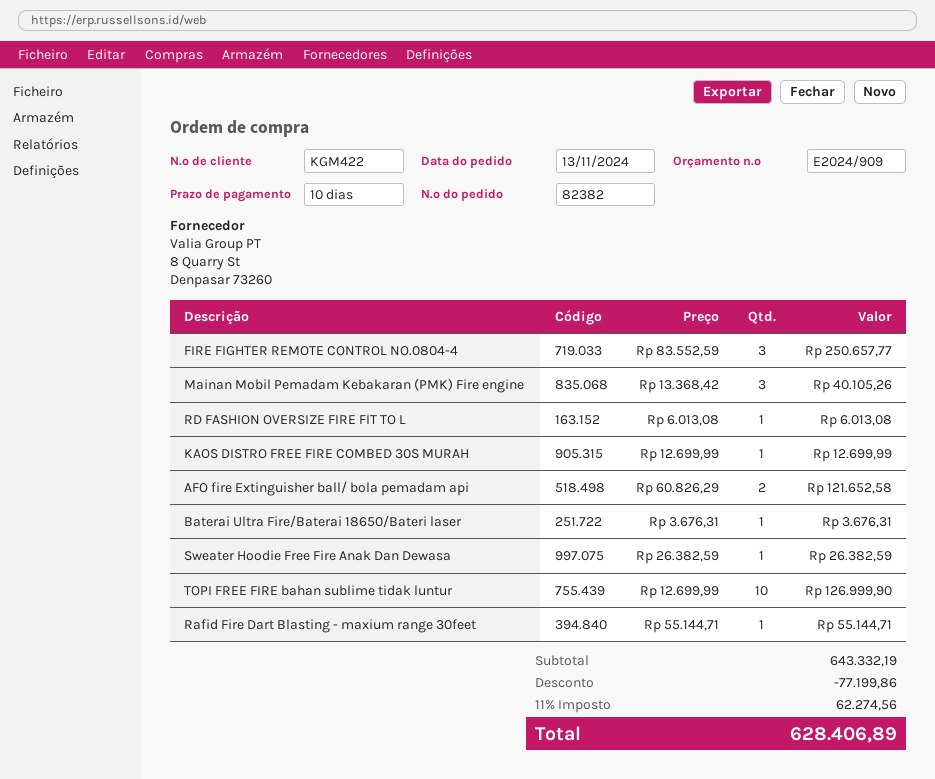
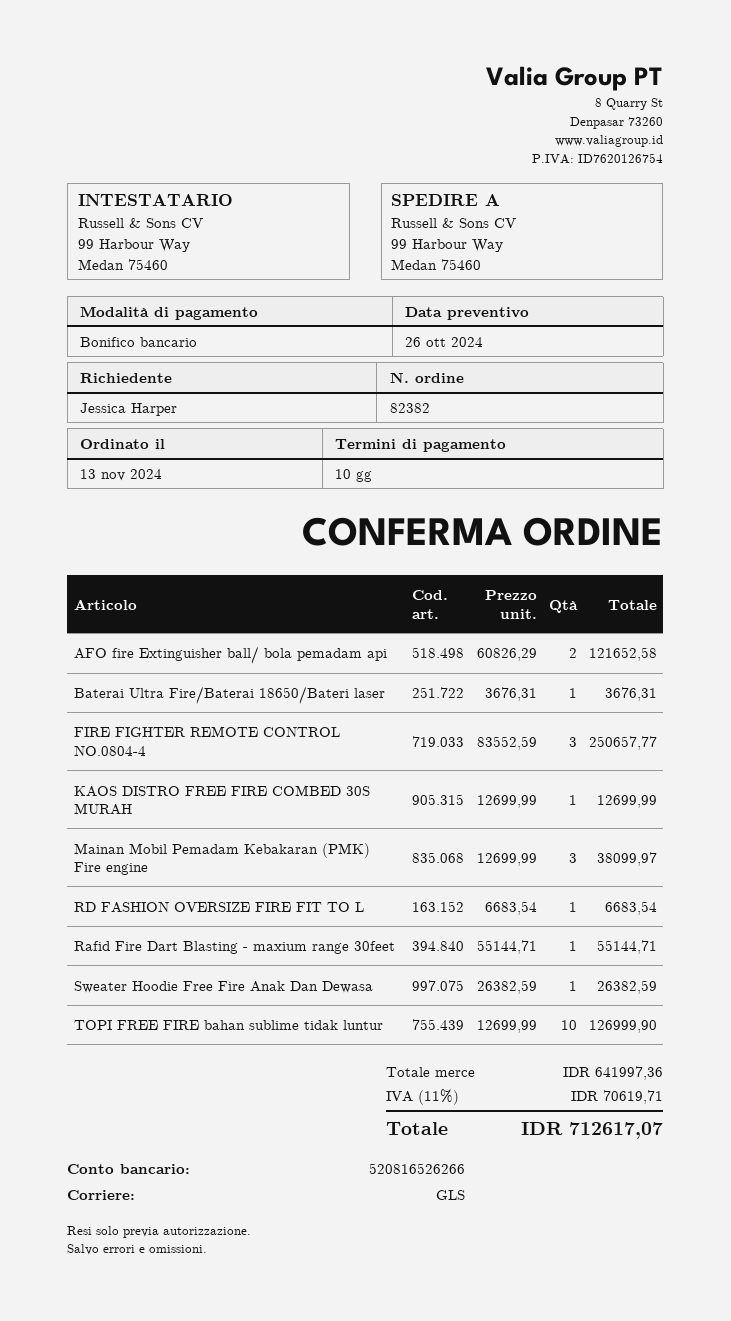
Mainan Mobil Pemadam Kebakaran (PMK) Fire engine: 3 x 13368.42 = 40105.26 -> 3 x 12699.99 = 38099.97
RD FASHION OVERSIZE FIRE FIT TO L: 1 x 6013.08 = 6013.08 -> 1 x 6683.54 = 6683.54
subtotal: 643332.19 -> 641997.36
discount: 77199.86 -> none
tax: 11% = 62274.56 -> 11% = 70619.71
total: 628406.89 -> 712617.07

